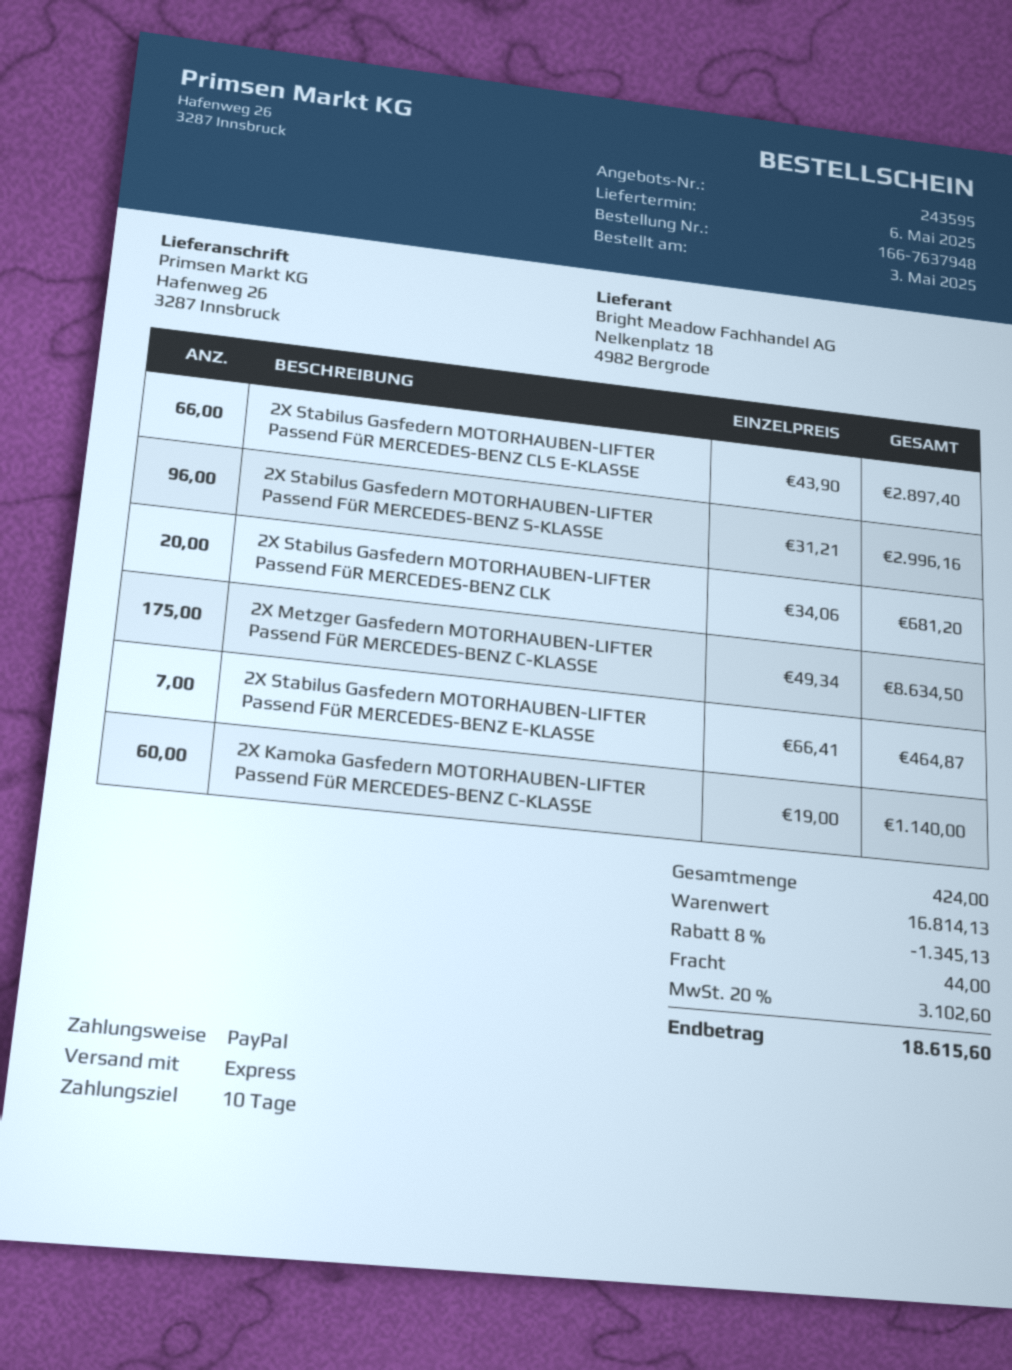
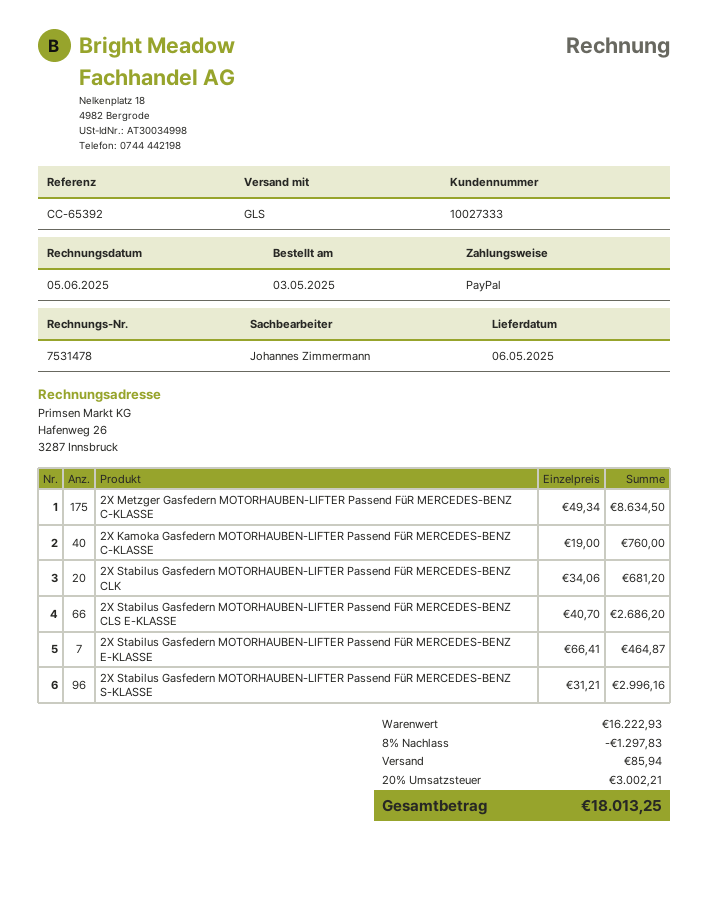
shipping method: express -> GLS
2X Stabilus Gasfedern MOTORHAUBEN-LIFTER Passend FüR MERCEDES-BENZ CLS E-KLASSE: 66 x 43.90 = 2897.40 -> 66 x 40.70 = 2686.20
2X Kamoka Gasfedern MOTORHAUBEN-LIFTER Passend FüR MERCEDES-BENZ C-KLASSE: 60 x 19.00 = 1140.00 -> 40 x 19.00 = 760.00
subtotal: 16814.13 -> 16222.93
discount: 8% = 1345.13 -> 8% = 1297.83
shipping: 44.00 -> 85.94
tax: 20% = 3102.60 -> 20% = 3002.21
total: 18615.60 -> 18013.25

